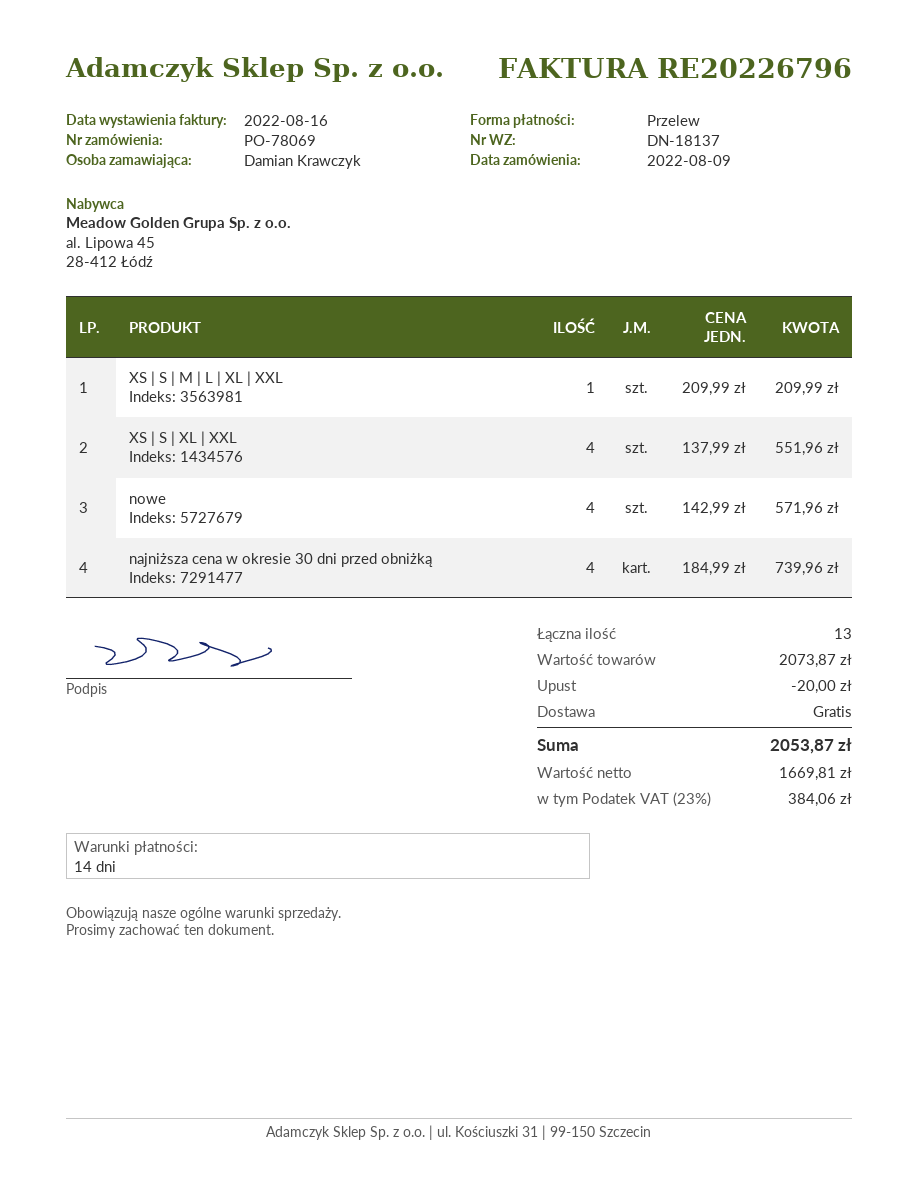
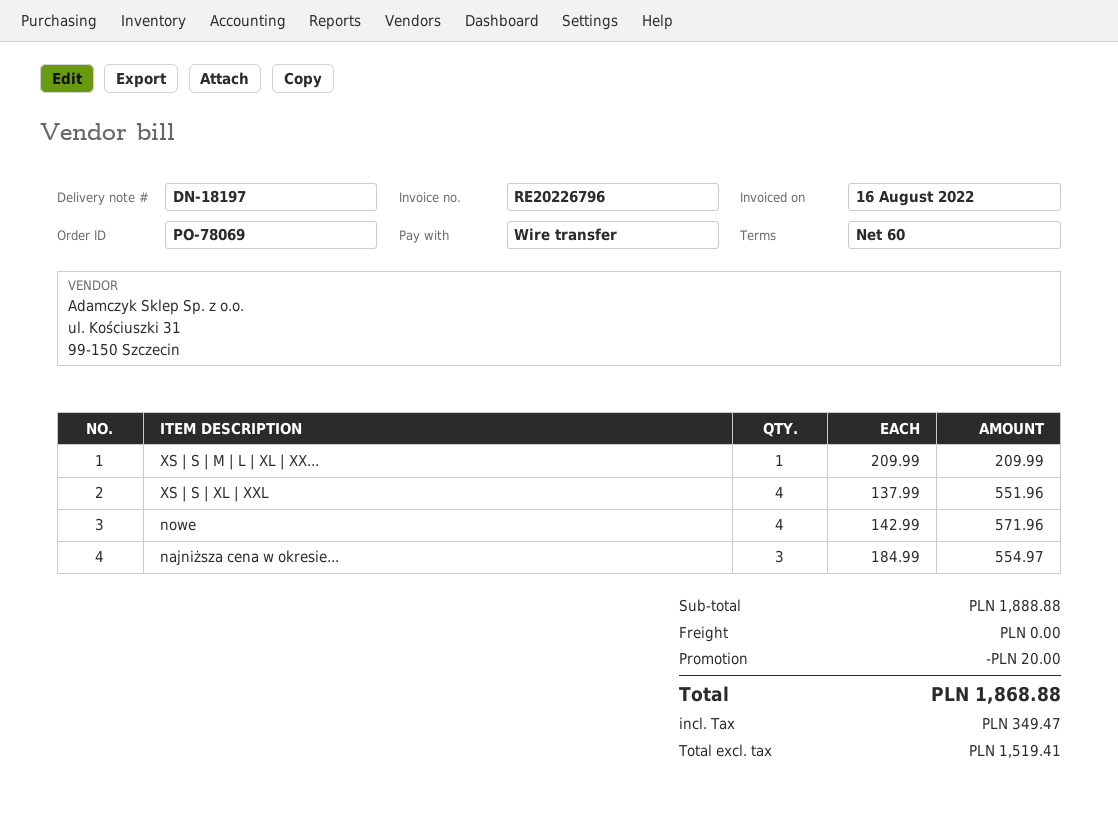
delivery note number: DN-18137 -> DN-18197
payment terms: 14 days -> 60 days
najniższa cena w okresie 30 dni przed obniżką: 4 x 184.99 = 739.96 -> 3 x 184.99 = 554.97
subtotal: 2073.87 -> 1888.88
net: 1669.81 -> 1519.41
tax: 384.06 -> 349.47
total: 2053.87 -> 1868.88

